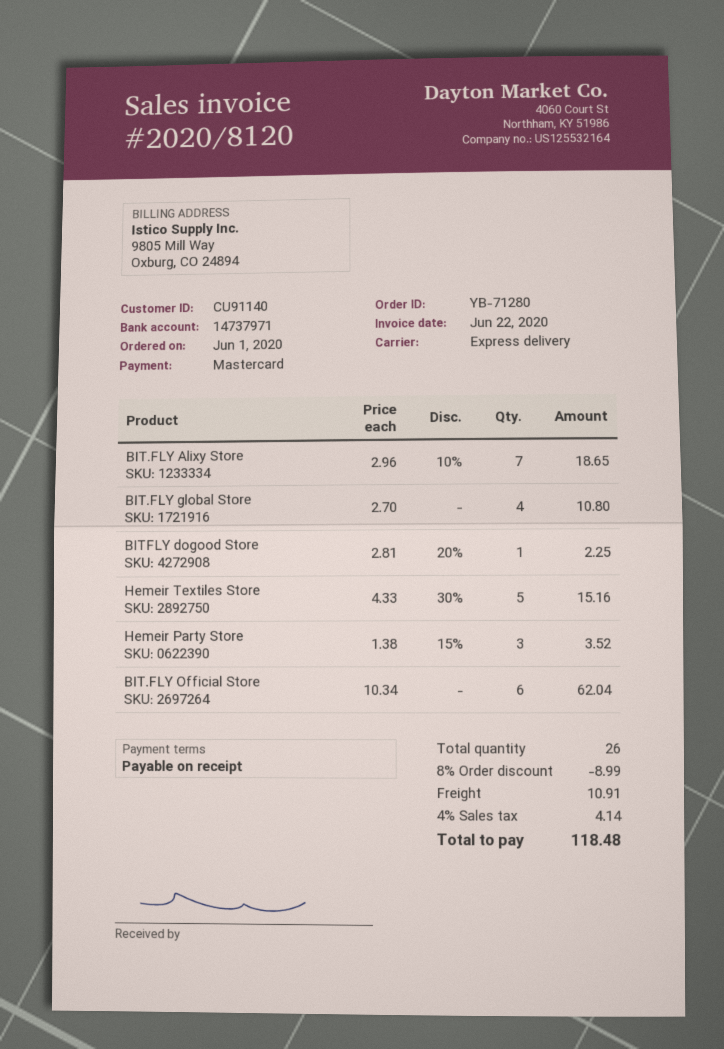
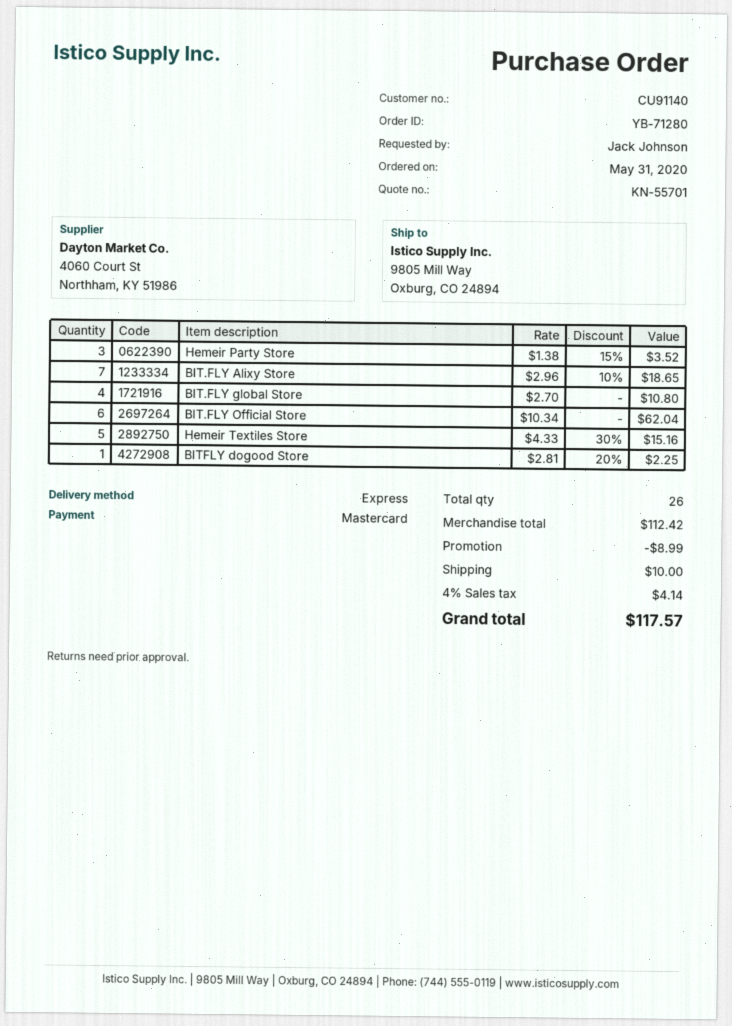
order date: 2020-06-01 -> 2020-05-31
shipping: 10.91 -> 10.00
total: 118.48 -> 117.57

